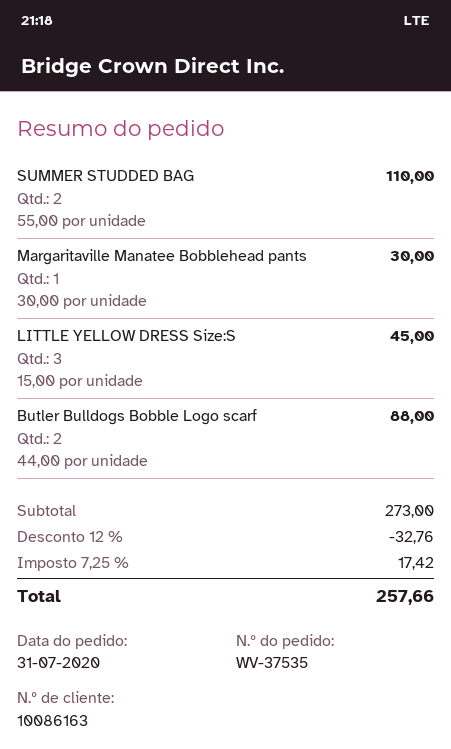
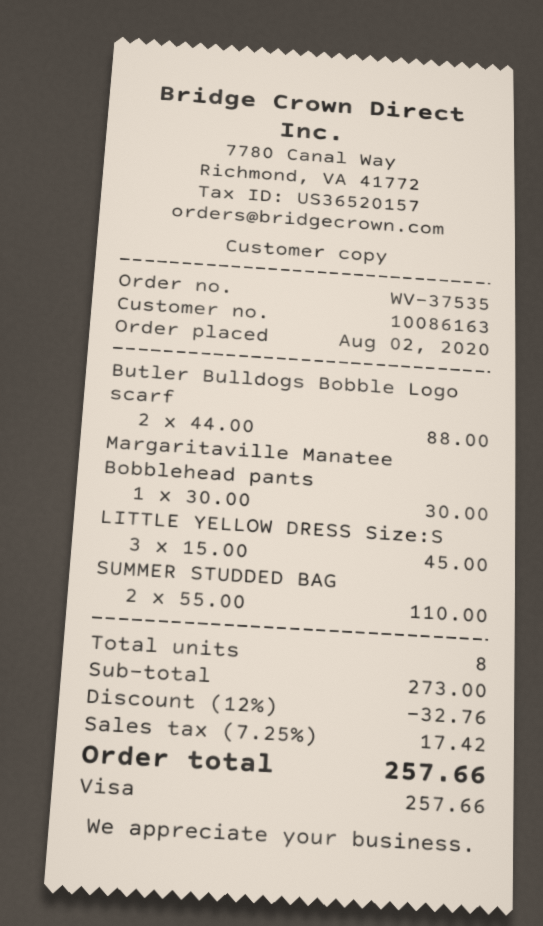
order date: 2020-07-31 -> 2020-08-02

